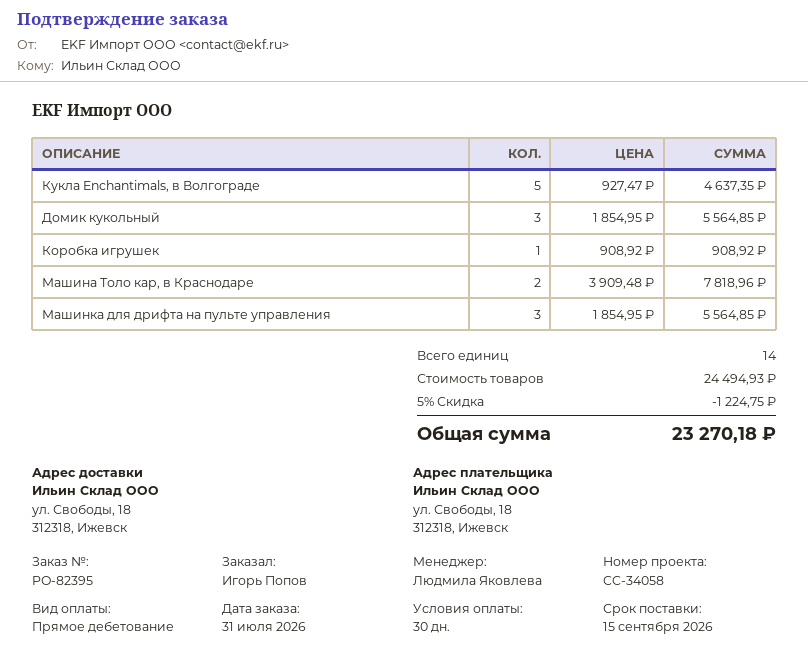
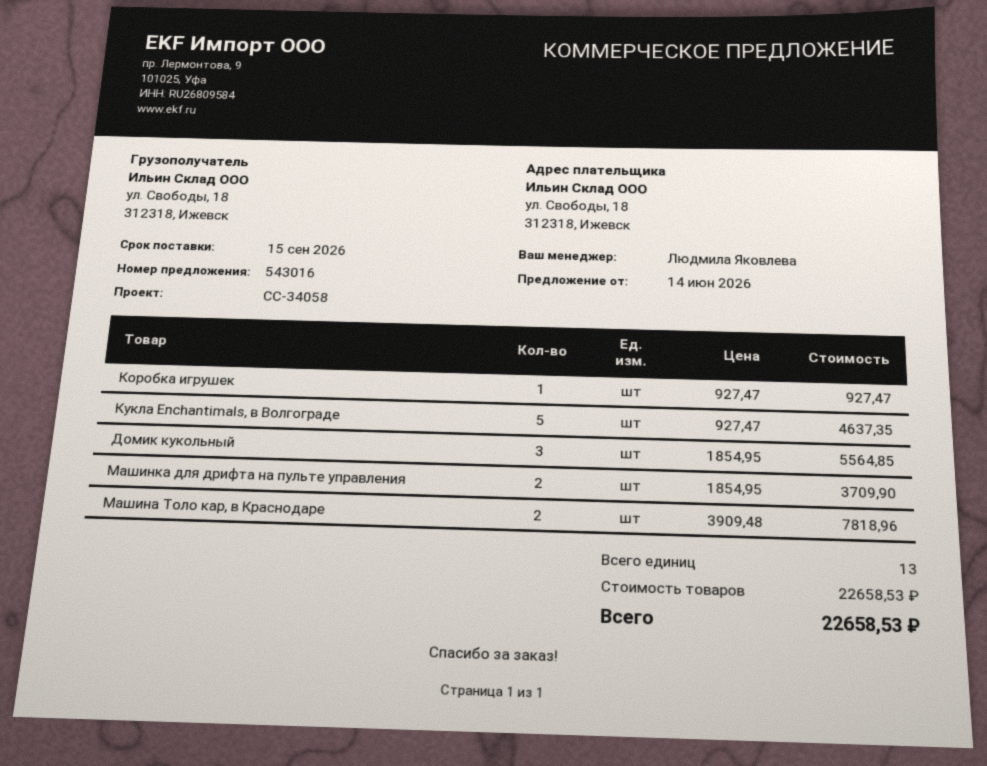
Коробка игрушек: 1 x 908.92 = 908.92 -> 1 x 927.47 = 927.47
Машинка для дрифта на пульте управления: 3 x 1854.95 = 5564.85 -> 2 x 1854.95 = 3709.90
total quantity: 14 -> 13
subtotal: 24494.93 -> 22658.53
discount: 5% = 1224.75 -> none
total: 23270.18 -> 22658.53

